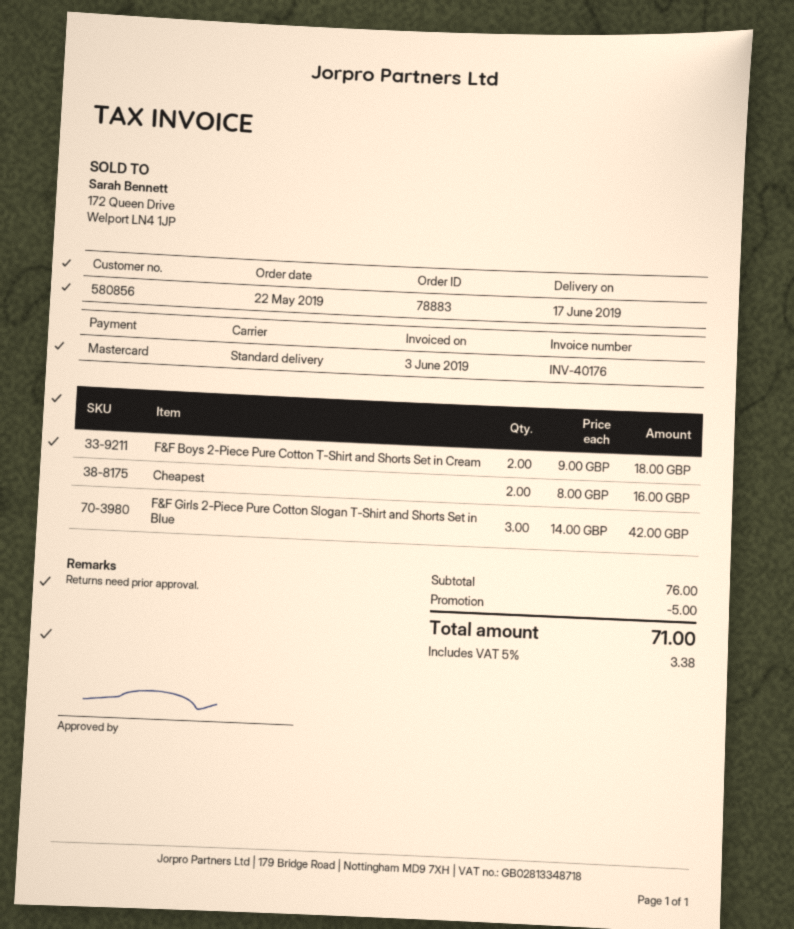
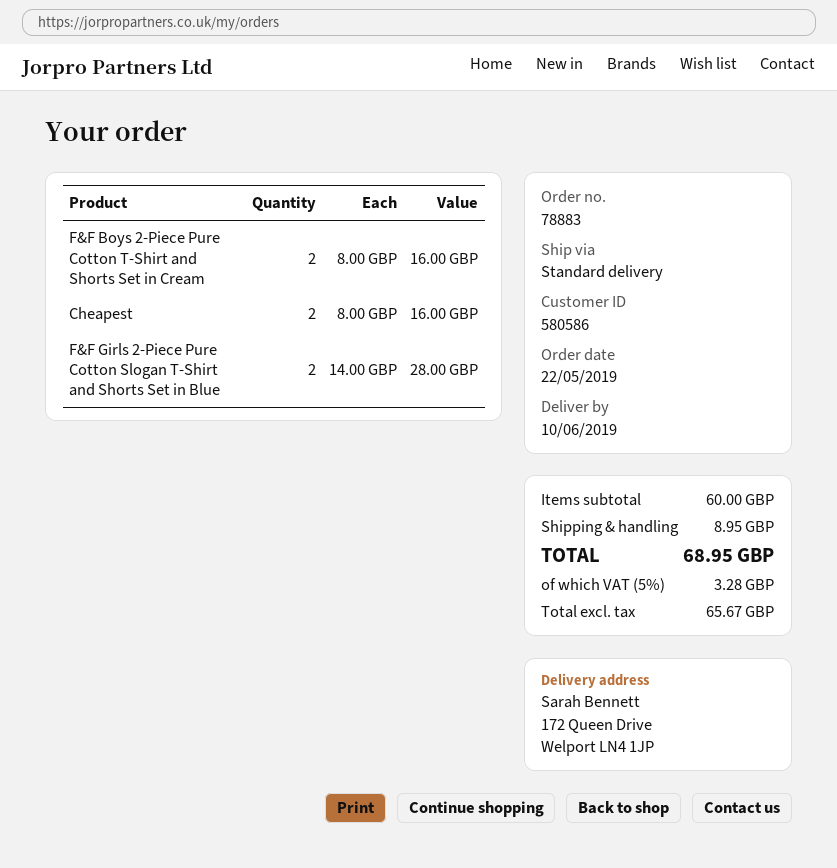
delivery date: 2019-06-17 -> 2019-06-10
customer number: 580856 -> 580586
F&F Boys 2-Piece Pure Cotton T-Shirt and Shorts Set in Cream: 2 x 9.00 = 18.00 -> 2 x 8.00 = 16.00
F&F Girls 2-Piece Pure Cotton Slogan T-Shirt and Shorts Set in Blue: 3 x 14.00 = 42.00 -> 2 x 14.00 = 28.00
subtotal: 76.00 -> 60.00
discount: 5.00 -> none
shipping: none -> 8.95
tax: 5% = 3.38 -> 5% = 3.28
total: 71.00 -> 68.95

